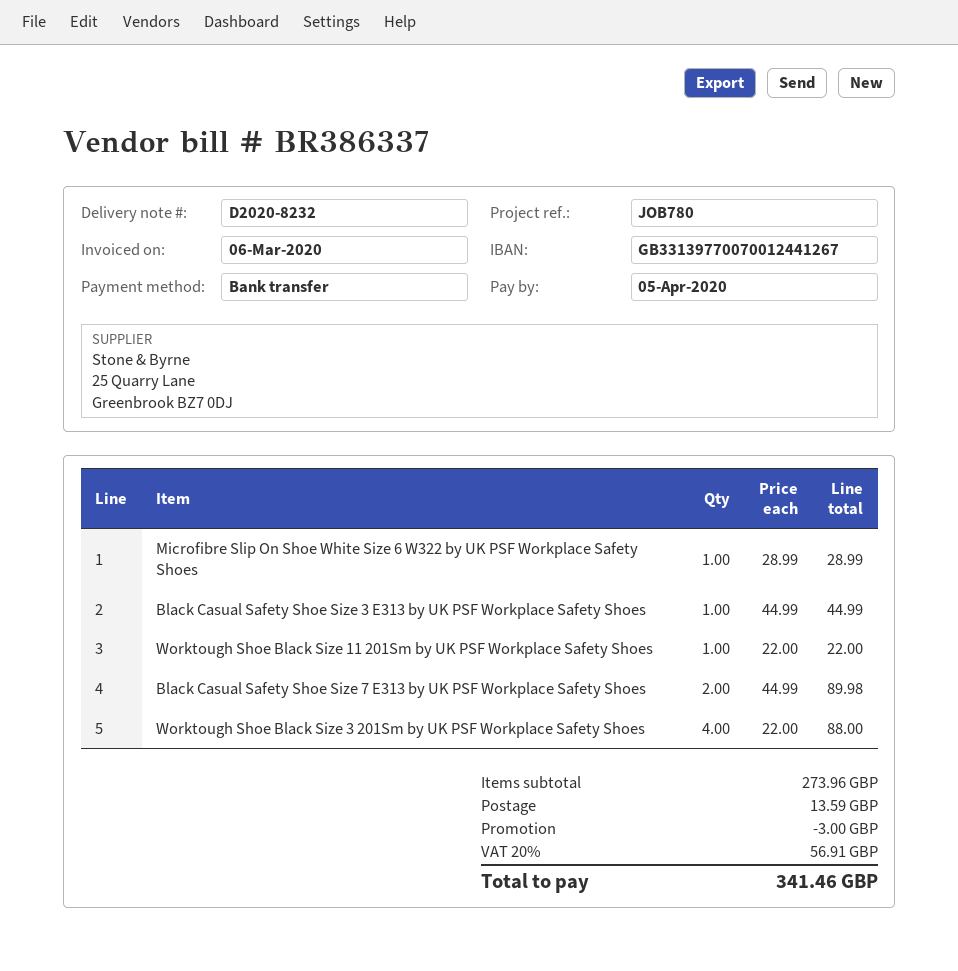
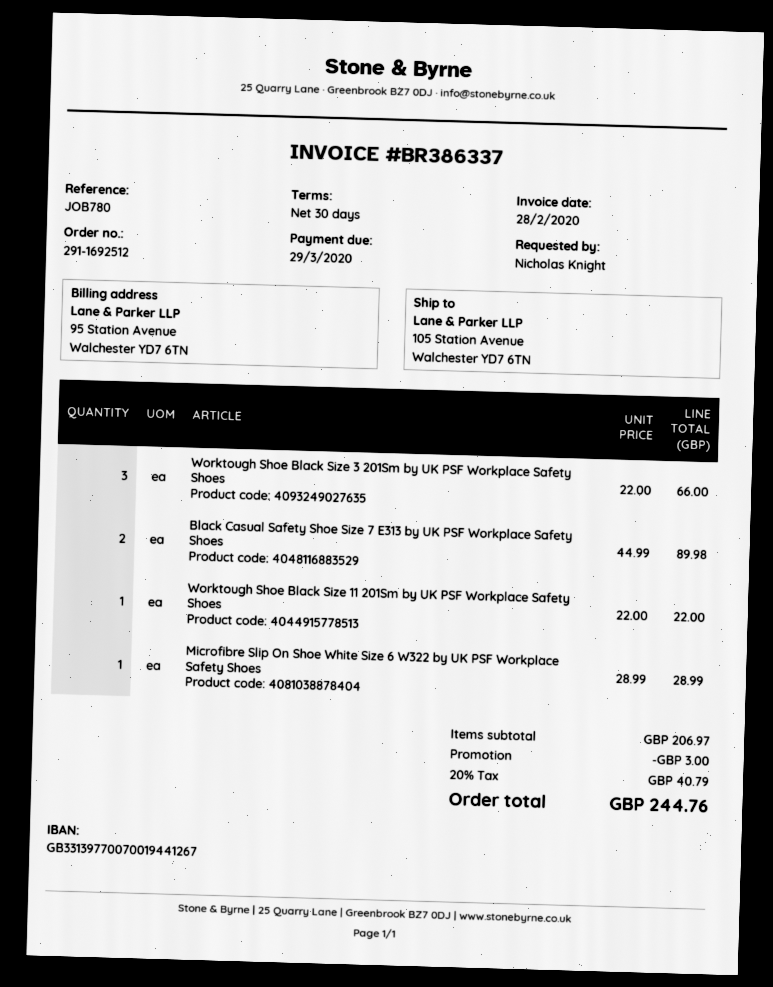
invoice date: 2020-03-06 -> 2020-02-28
due date: 2020-04-05 -> 2020-03-29
bank account: GB33139770070012441267 -> GB33139770070019441267
Black Casual Safety Shoe Size 3 E313 by UK PSF Workplace Safety Shoes: 1 x 44.99 = 44.99 -> none
Worktough Shoe Black Size 3 201Sm by UK PSF Workplace Safety Shoes: 4 x 22.00 = 88.00 -> 3 x 22.00 = 66.00
subtotal: 273.96 -> 206.97
shipping: 13.59 -> none
tax: 20% = 56.91 -> 20% = 40.79
total: 341.46 -> 244.76

